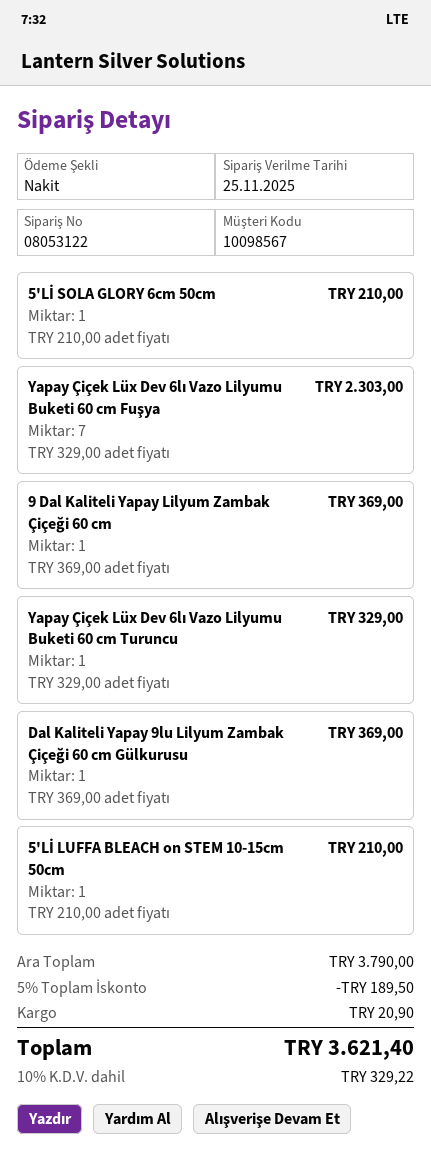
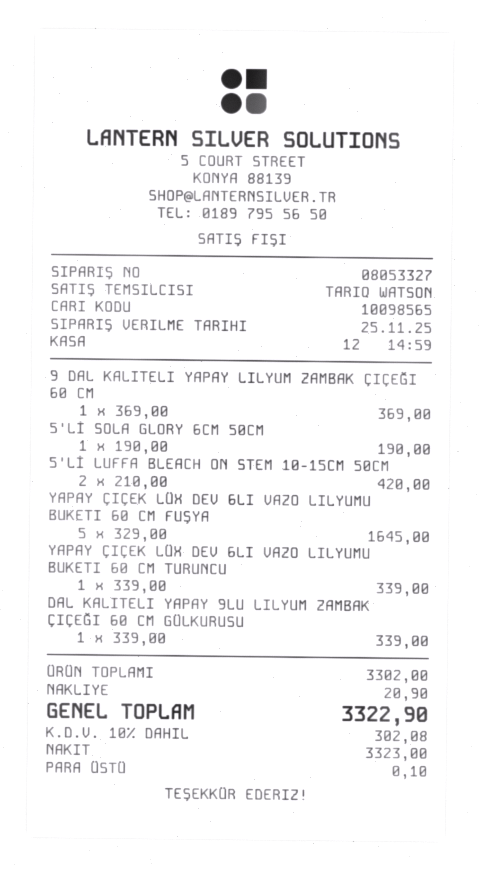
order number: 08053122 -> 08053327
customer number: 10098567 -> 10098565
5'Lİ SOLA GLORY 6cm 50cm: 1 x 210.00 = 210.00 -> 1 x 190.00 = 190.00
Yapay Çiçek Lüx Dev 6lı Vazo Lilyumu Buketi 60 cm Fuşya: 7 x 329.00 = 2303.00 -> 5 x 329.00 = 1645.00
Yapay Çiçek Lüx Dev 6lı Vazo Lilyumu Buketi 60 cm Turuncu: 1 x 329.00 = 329.00 -> 1 x 339.00 = 339.00
Dal Kaliteli Yapay 9lu Lilyum Zambak Çiçeği 60 cm Gülkurusu: 1 x 369.00 = 369.00 -> 1 x 339.00 = 339.00
5'Lİ LUFFA BLEACH on STEM 10-15cm 50cm: 1 x 210.00 = 210.00 -> 2 x 210.00 = 420.00
subtotal: 3790.00 -> 3302.00
discount: 5% = 189.50 -> none
tax: 10% = 329.22 -> 10% = 302.08
total: 3621.40 -> 3322.90

